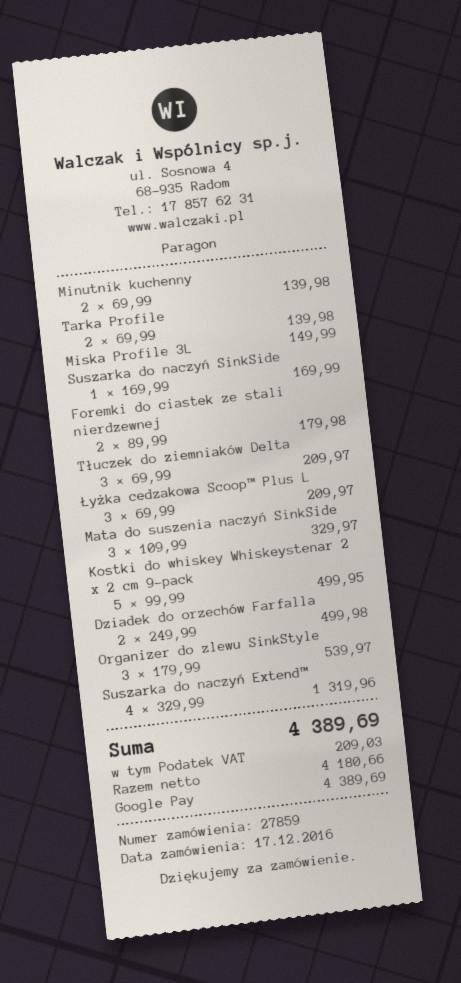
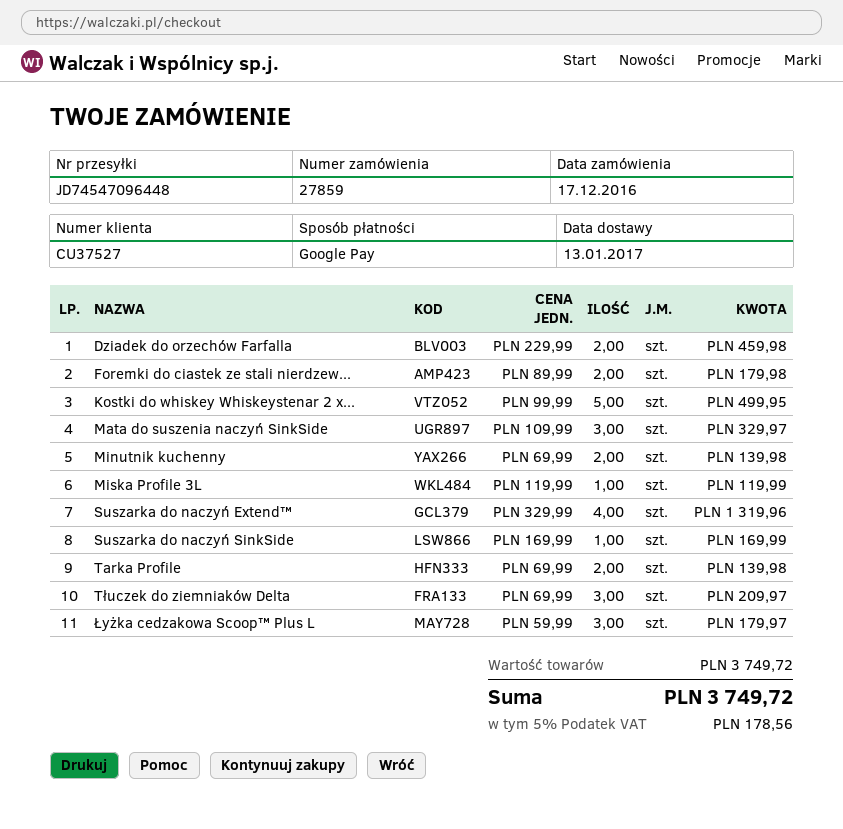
Miska Profile 3L: 1 x 149.99 = 149.99 -> 1 x 119.99 = 119.99
Łyżka cedzakowa Scoop™ Plus L: 3 x 69.99 = 209.97 -> 3 x 59.99 = 179.97
Dziadek do orzechów Farfalla: 2 x 249.99 = 499.98 -> 2 x 229.99 = 459.98
Organizer do zlewu SinkStyle: 3 x 179.99 = 539.97 -> none
tax: 209.03 -> 178.56
total: 4389.69 -> 3749.72

